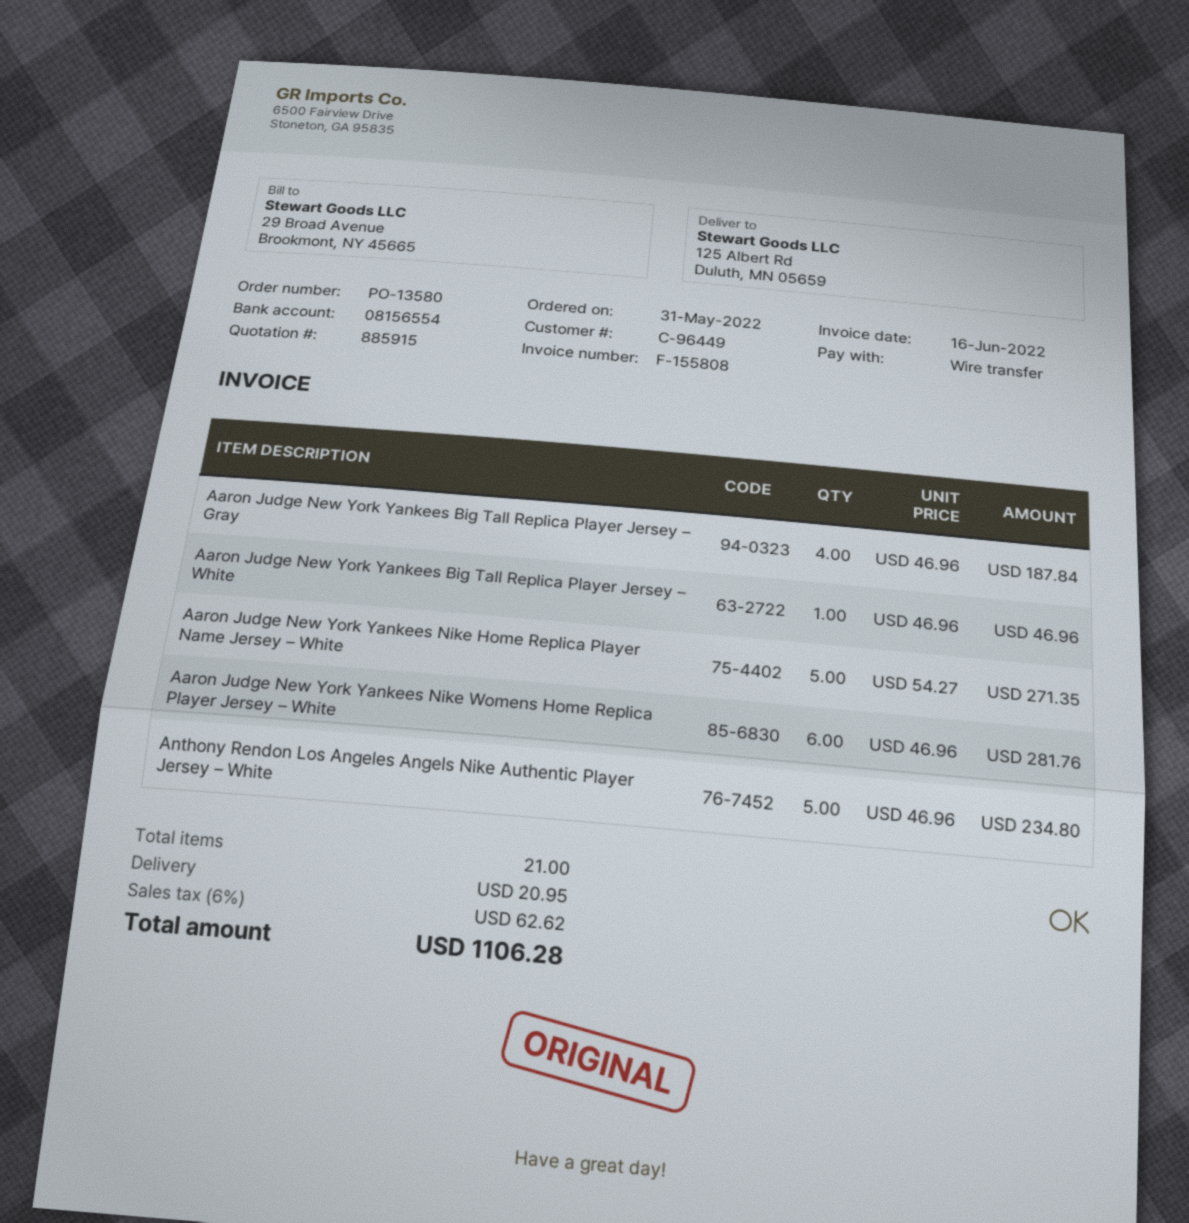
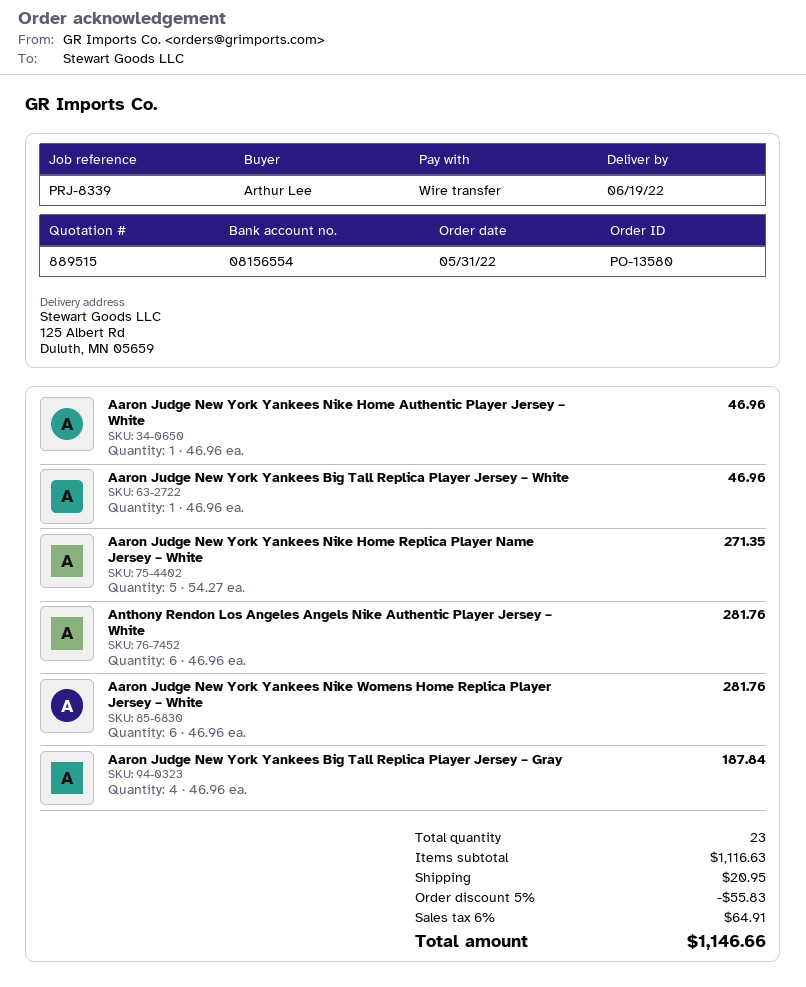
quote number: 885915 -> 889515
Anthony Rendon Los Angeles Angels Nike Authentic Player Jersey – White: 5 x 46.96 = 234.80 -> 6 x 46.96 = 281.76
Aaron Judge New York Yankees Nike Home Authentic Player Jersey – White: none -> 1 x 46.96 = 46.96
total quantity: 21 -> 23
discount: none -> 5% = 55.83
tax: 6% = 62.62 -> 6% = 64.91
total: 1106.28 -> 1146.66

